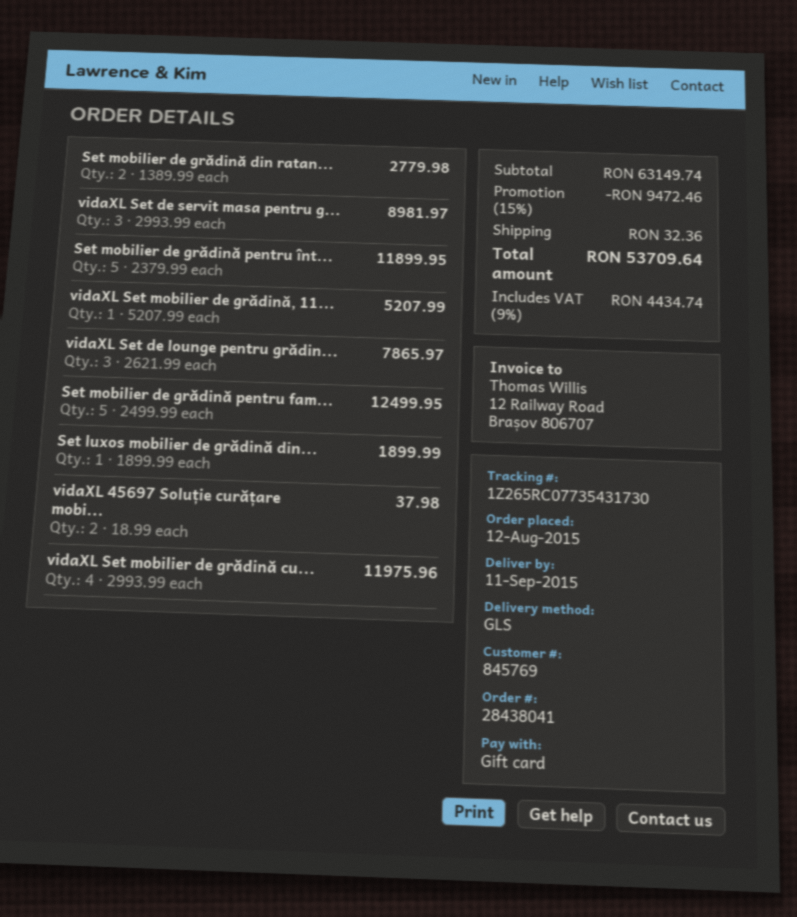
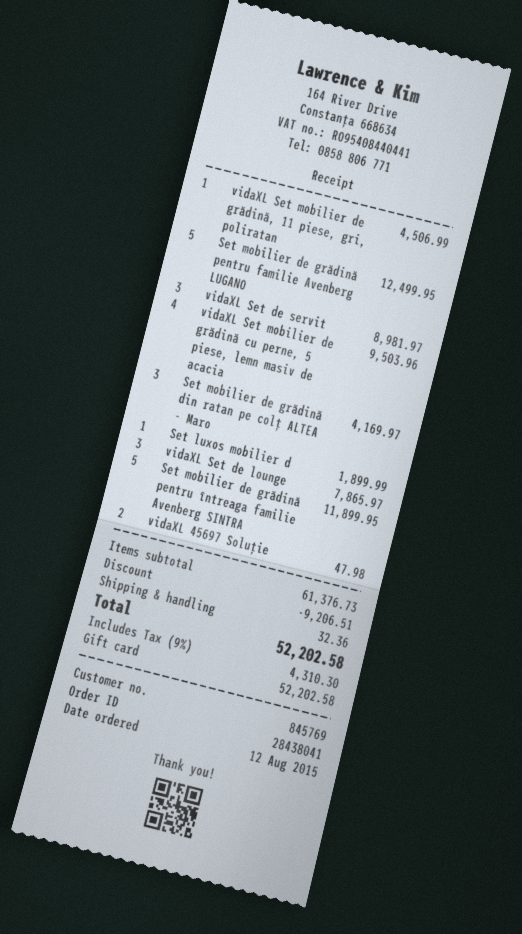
Set mobilier de grădină din ratan...: 2 for 2779.98 -> 3 for 4169.97
vidaXL Set mobilier de grădină, 11...: 1 for 5207.99 -> 1 for 4506.99
vidaXL 45697 Soluție curățare mobi...: 2 for 37.98 -> 2 for 47.98
vidaXL Set mobilier de grădină cu...: 4 for 11975.96 -> 4 for 9503.96
subtotal: 63149.74 -> 61376.73
discount: 9472.46 -> 9206.51
tax: 9% = 4434.74 -> 9% = 4310.30
total: 53709.64 -> 52202.58

